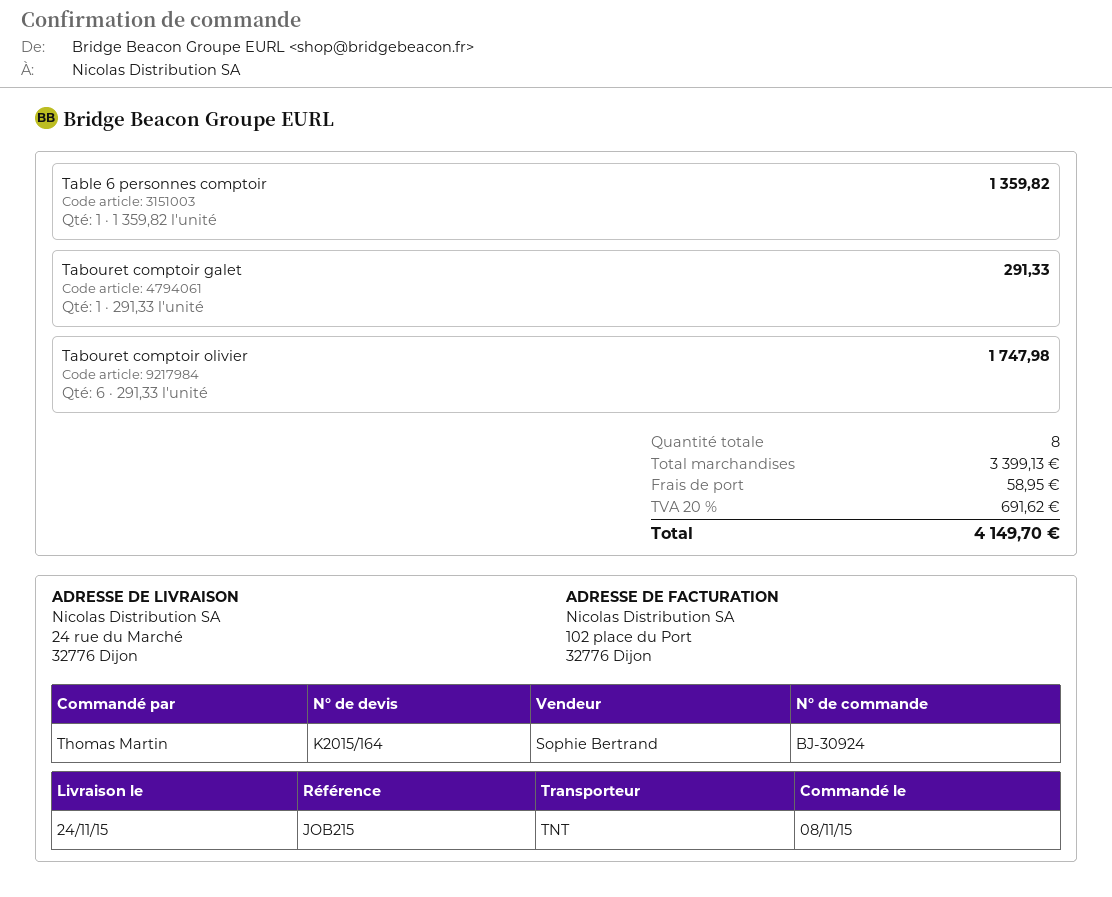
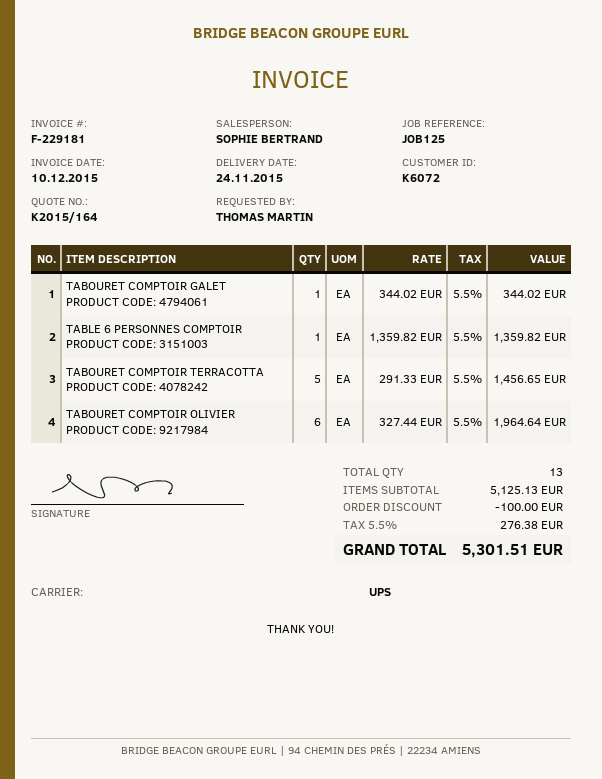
reference: JOB215 -> JOB125
shipping method: TNT -> UPS
Tabouret comptoir galet: 1 x 291.33 = 291.33 -> 1 x 344.02 = 344.02
Tabouret comptoir olivier: 6 x 291.33 = 1747.98 -> 6 x 327.44 = 1964.64
TABOURET COMPTOIR TERRACOTTA: none -> 5 x 291.33 = 1456.65
total quantity: 8 -> 13
subtotal: 3399.13 -> 5125.13
discount: none -> 100.00
shipping: 58.95 -> none
tax: 20% = 691.62 -> 5.5% = 276.38
total: 4149.70 -> 5301.51

